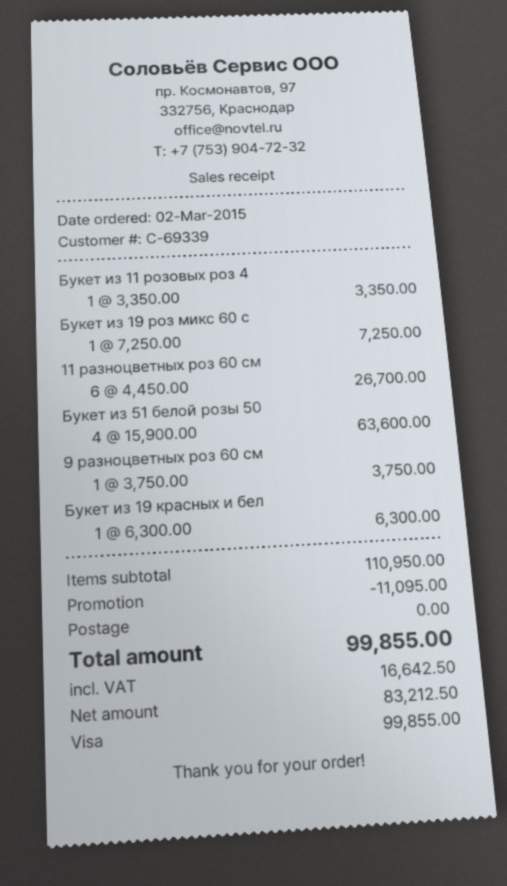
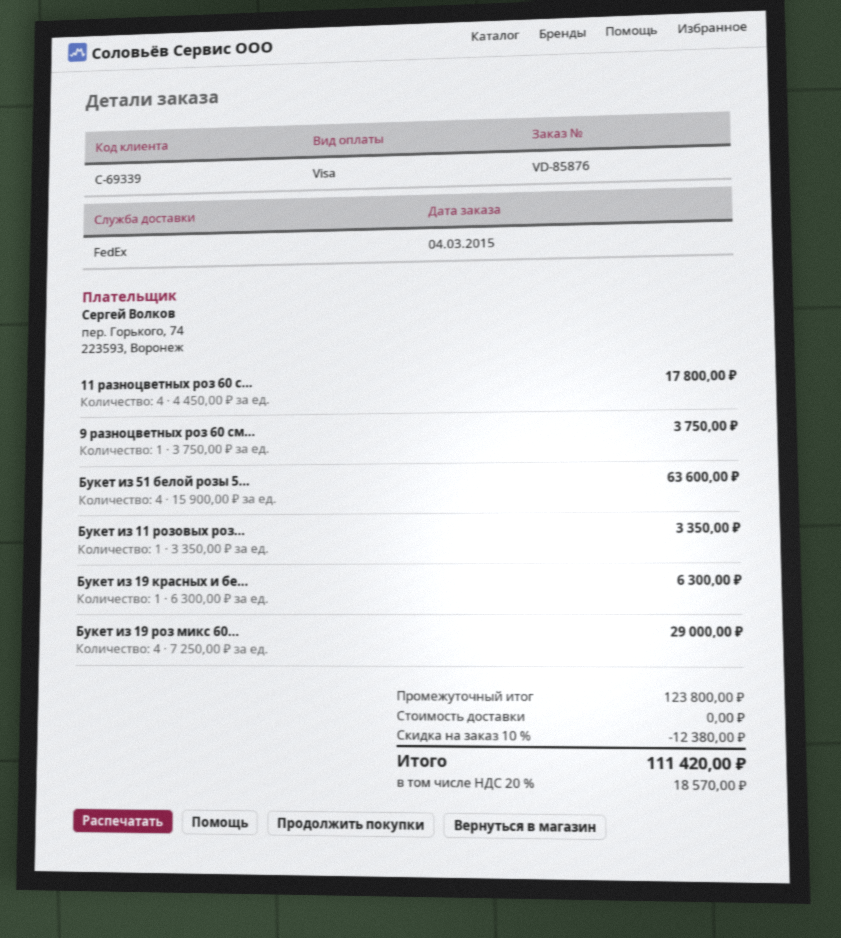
order date: 2015-03-02 -> 2015-03-04
Букет из 19 роз микс 60 с: 1 x 7250.00 = 7250.00 -> 4 x 7250.00 = 29000.00
11 разноцветных роз 60 см: 6 x 4450.00 = 26700.00 -> 4 x 4450.00 = 17800.00
subtotal: 110950.00 -> 123800.00
discount: 11095.00 -> 12380.00
tax: 16642.50 -> 18570.00
total: 99855.00 -> 111420.00

